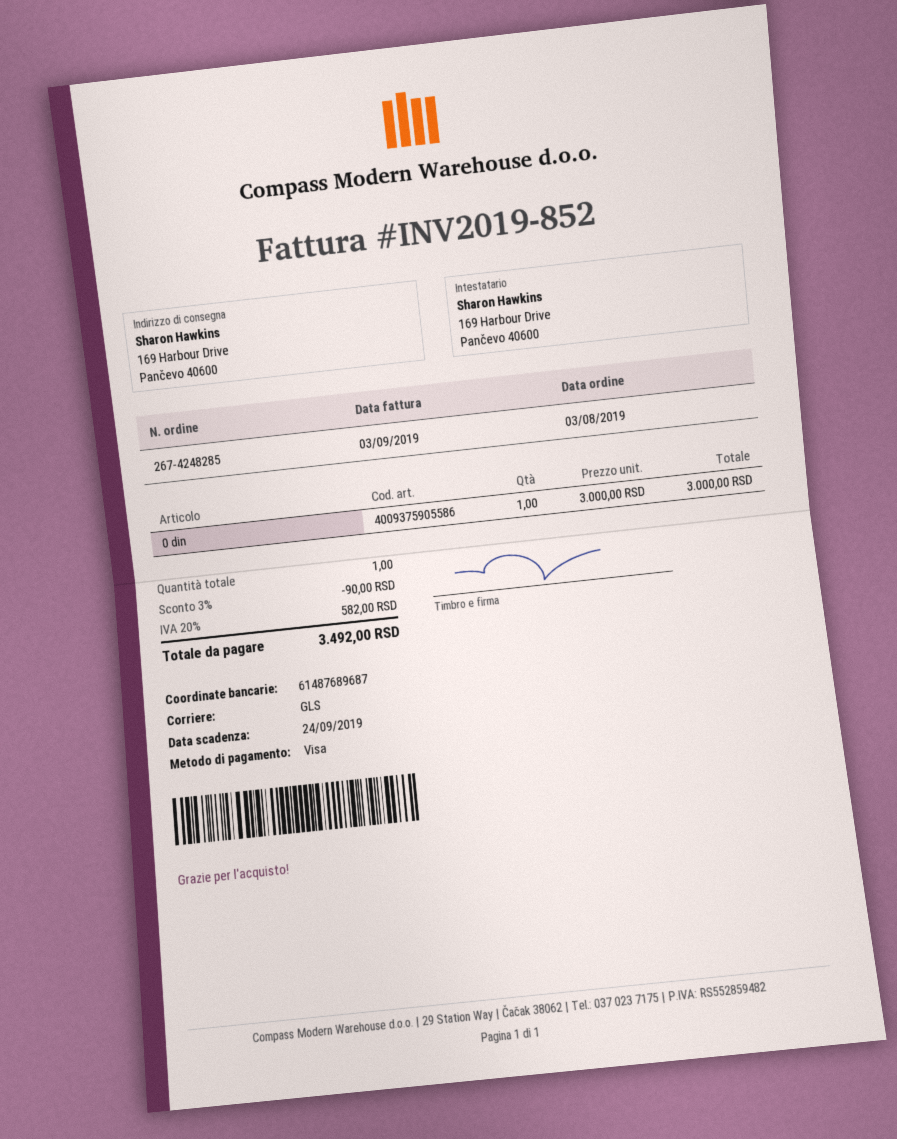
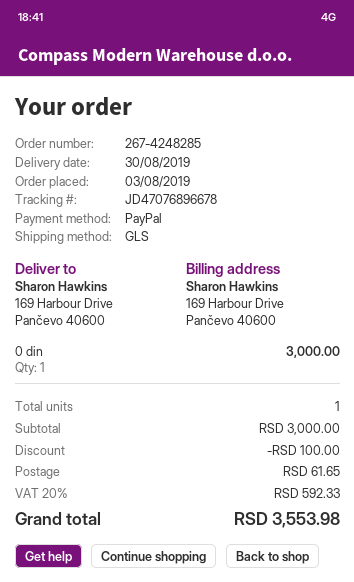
payment method: Visa -> PayPal
discount: 90.00 -> 100.00
shipping: none -> 61.65
tax: 20% = 582.00 -> 20% = 592.33
total: 3492.00 -> 3553.98

